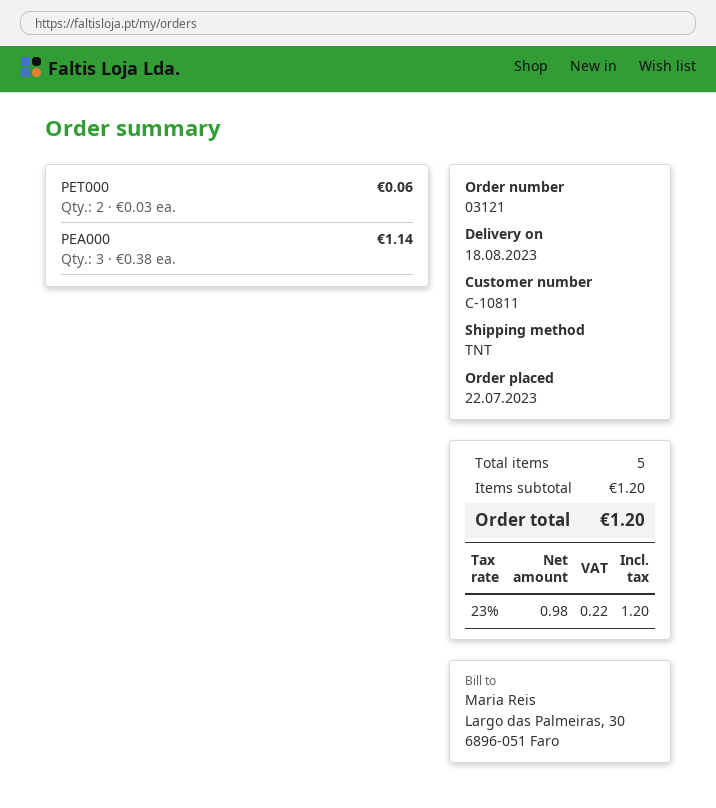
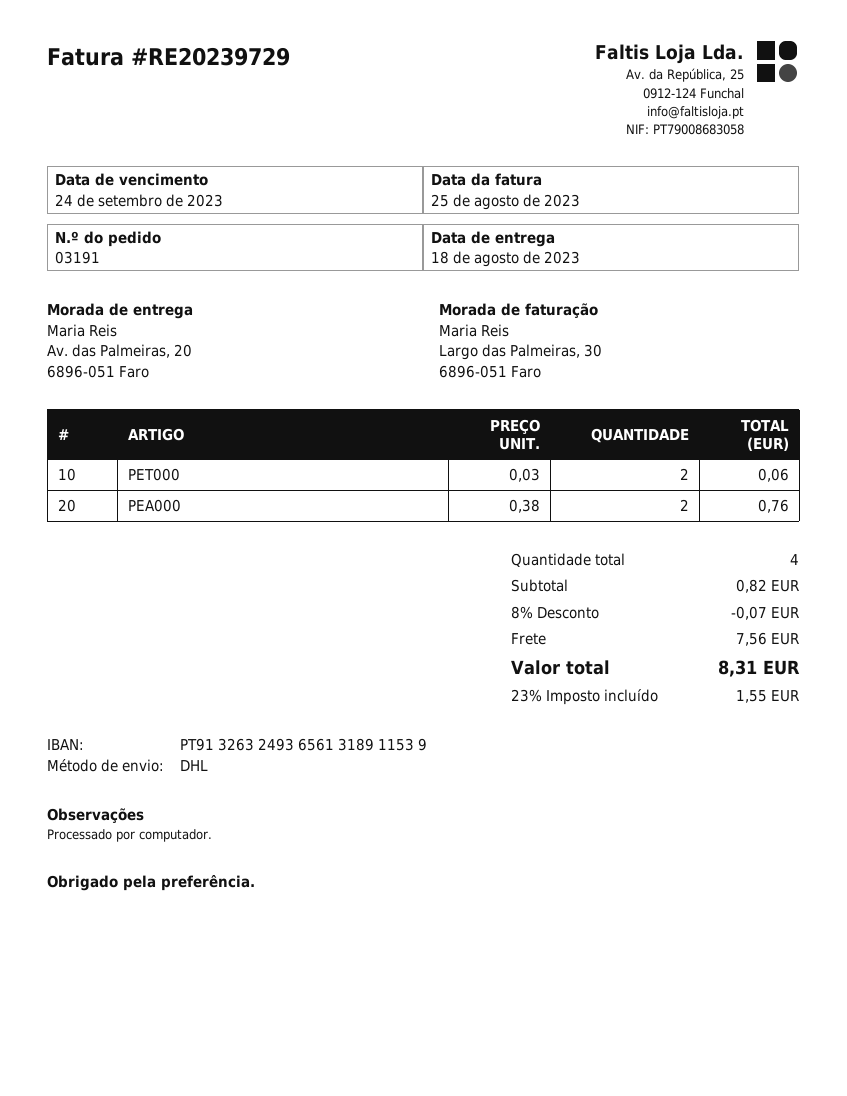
order number: 03121 -> 03191
shipping method: TNT -> DHL
PEA000: 3 x 0.38 = 1.14 -> 2 x 0.38 = 0.76
total quantity: 5 -> 4
subtotal: 1.20 -> 0.82
discount: none -> 8% = 0.07
shipping: none -> 7.56
tax: 23% = 0.22 -> 23% = 1.55
total: 1.20 -> 8.31

